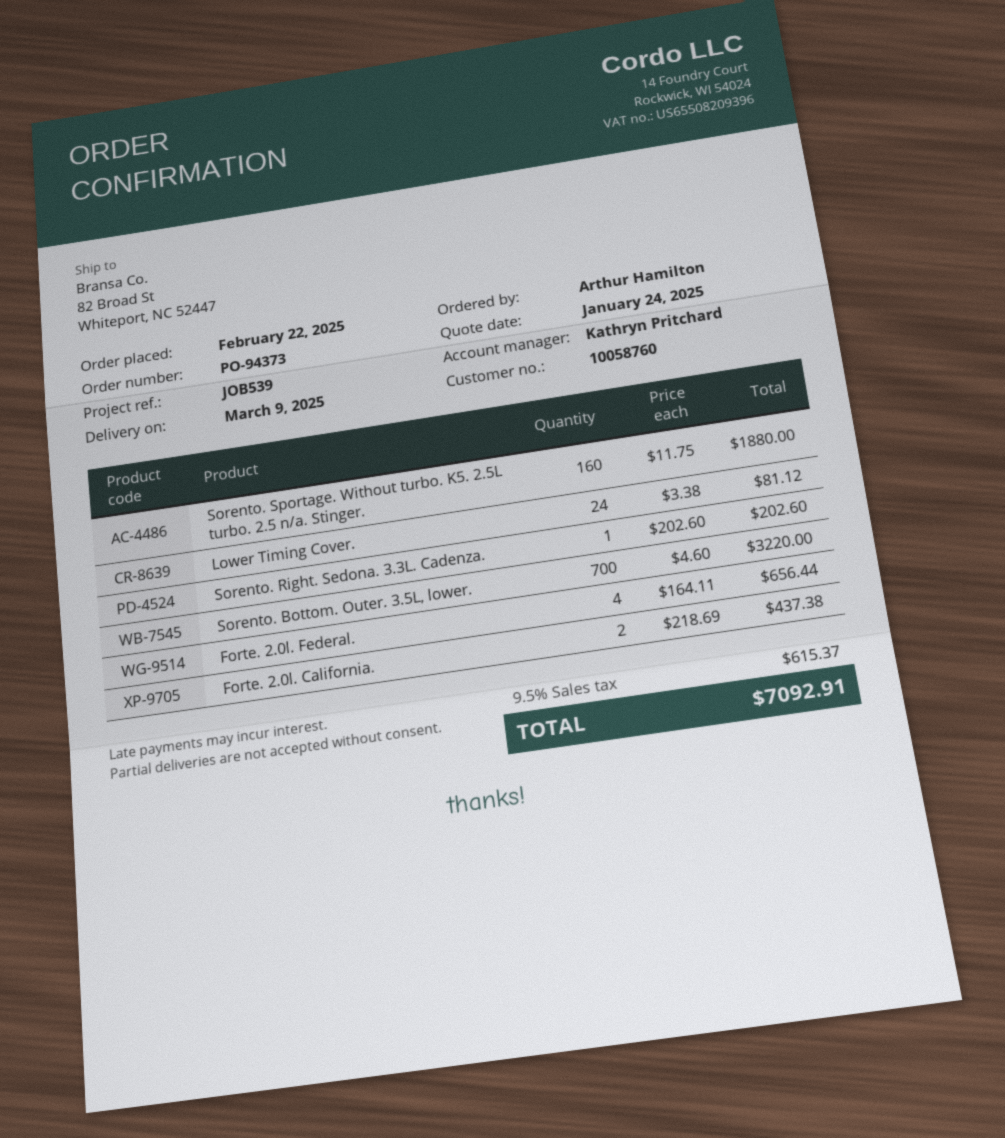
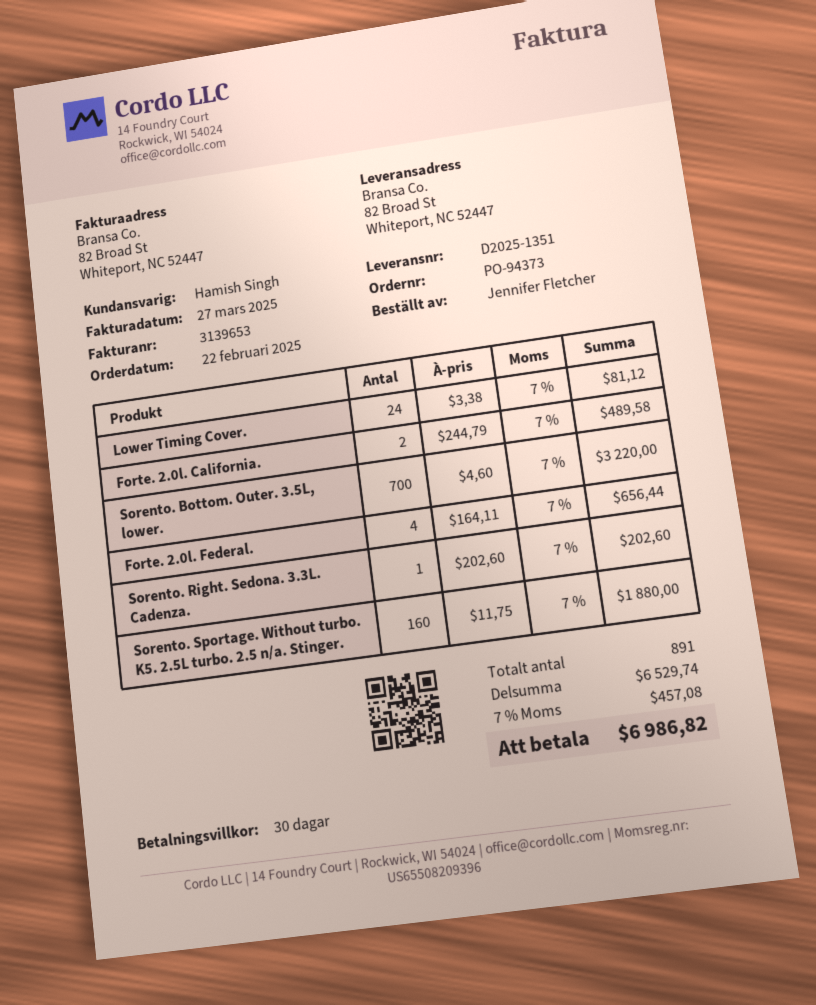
ordered by: Arthur Hamilton -> Jennifer Fletcher
sales rep: Kathryn Pritchard -> Hamish Singh
Forte. 2.0l. California.: 2 x 218.69 = 437.38 -> 2 x 244.79 = 489.58
tax: 9.5% = 615.37 -> 7% = 457.08
total: 7092.91 -> 6986.82

